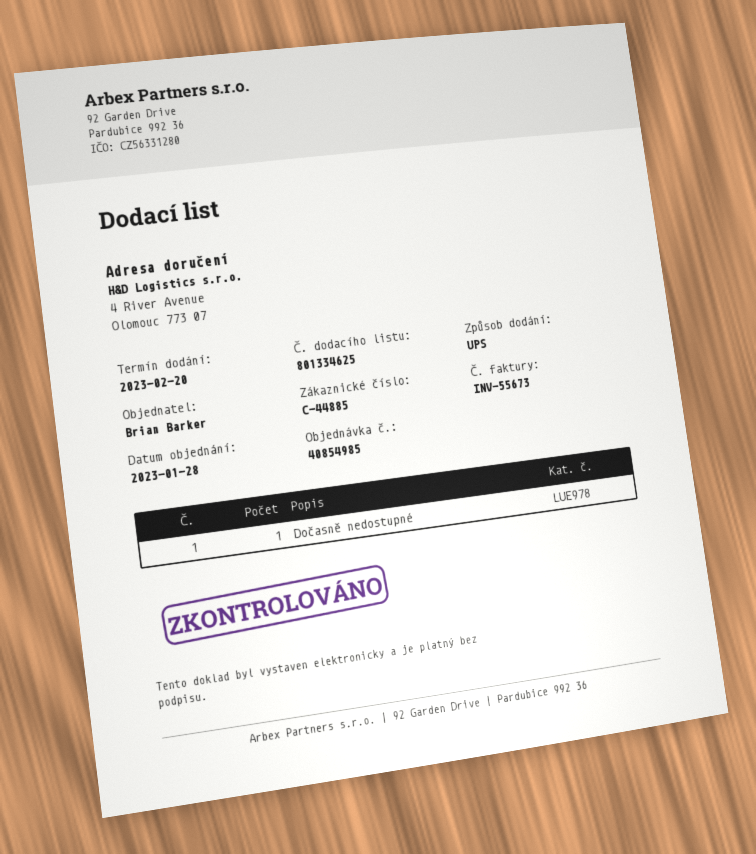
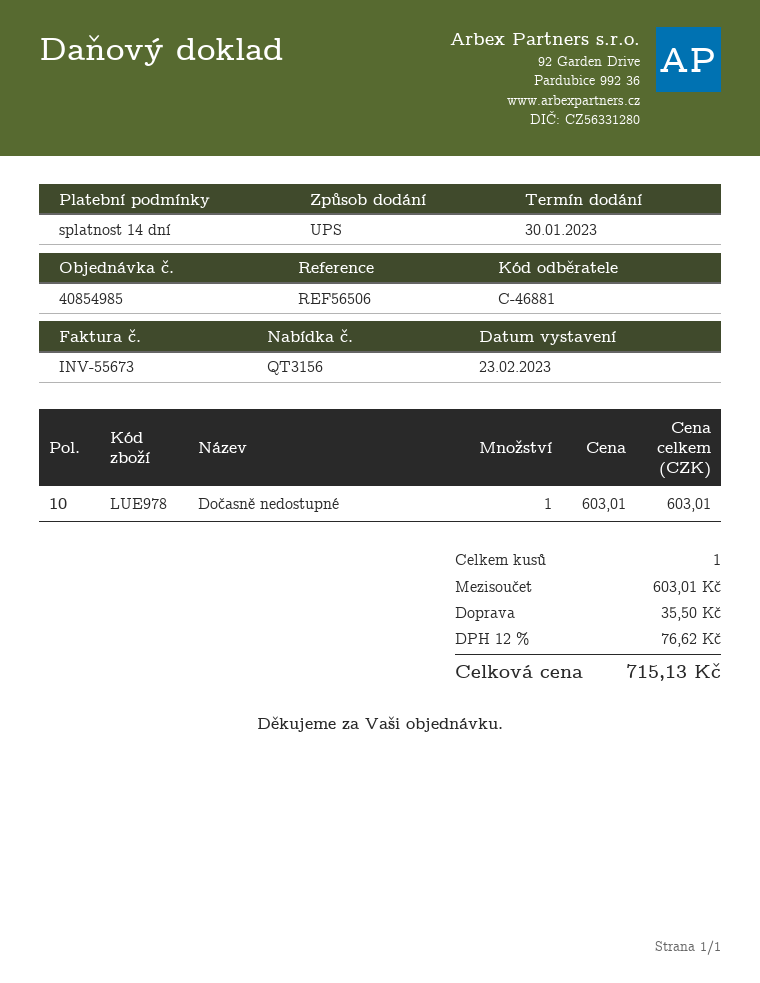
delivery date: 2023-02-20 -> 2023-01-30
customer number: C-44885 -> C-46881

